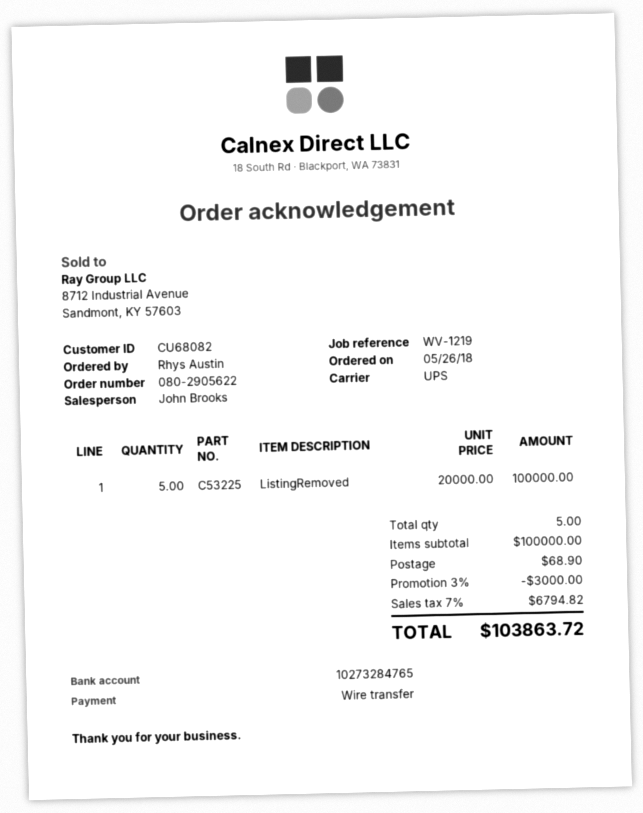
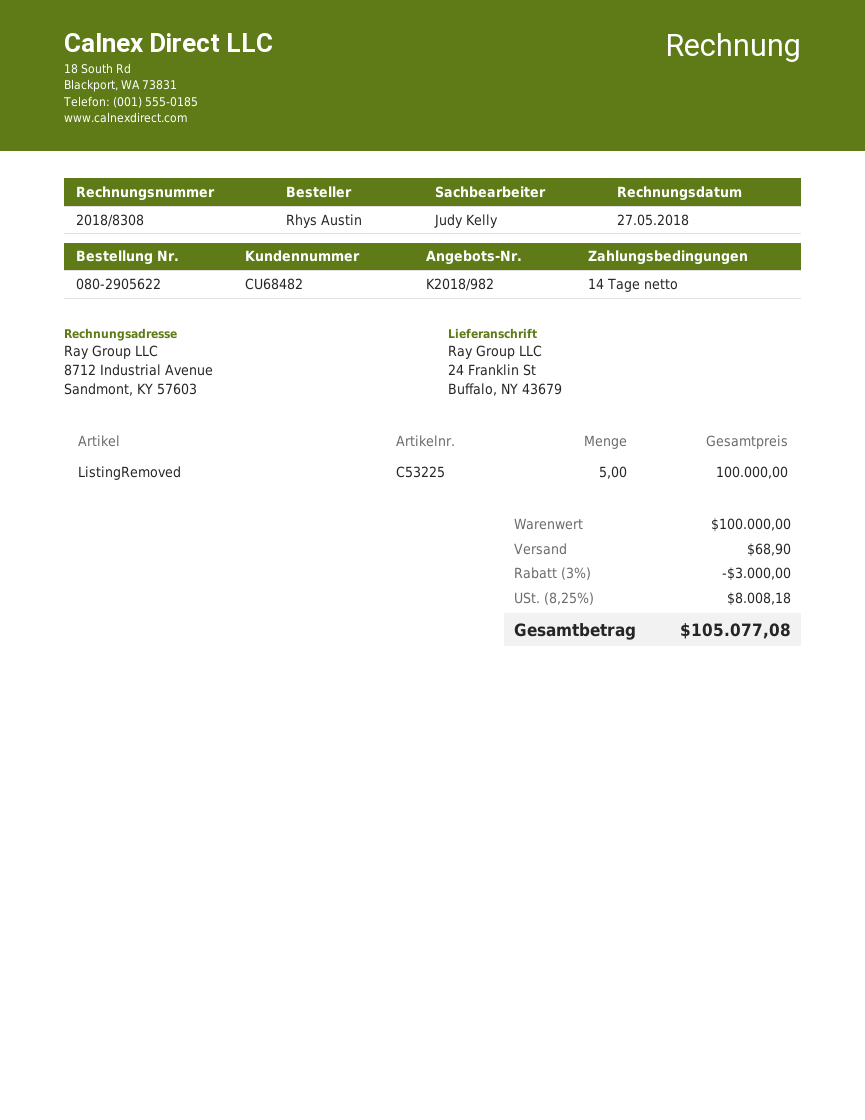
customer number: CU68082 -> CU68482
sales rep: John Brooks -> Judy Kelly
tax: 7% = 6794.82 -> 8.25% = 8008.18
total: 103863.72 -> 105077.08

